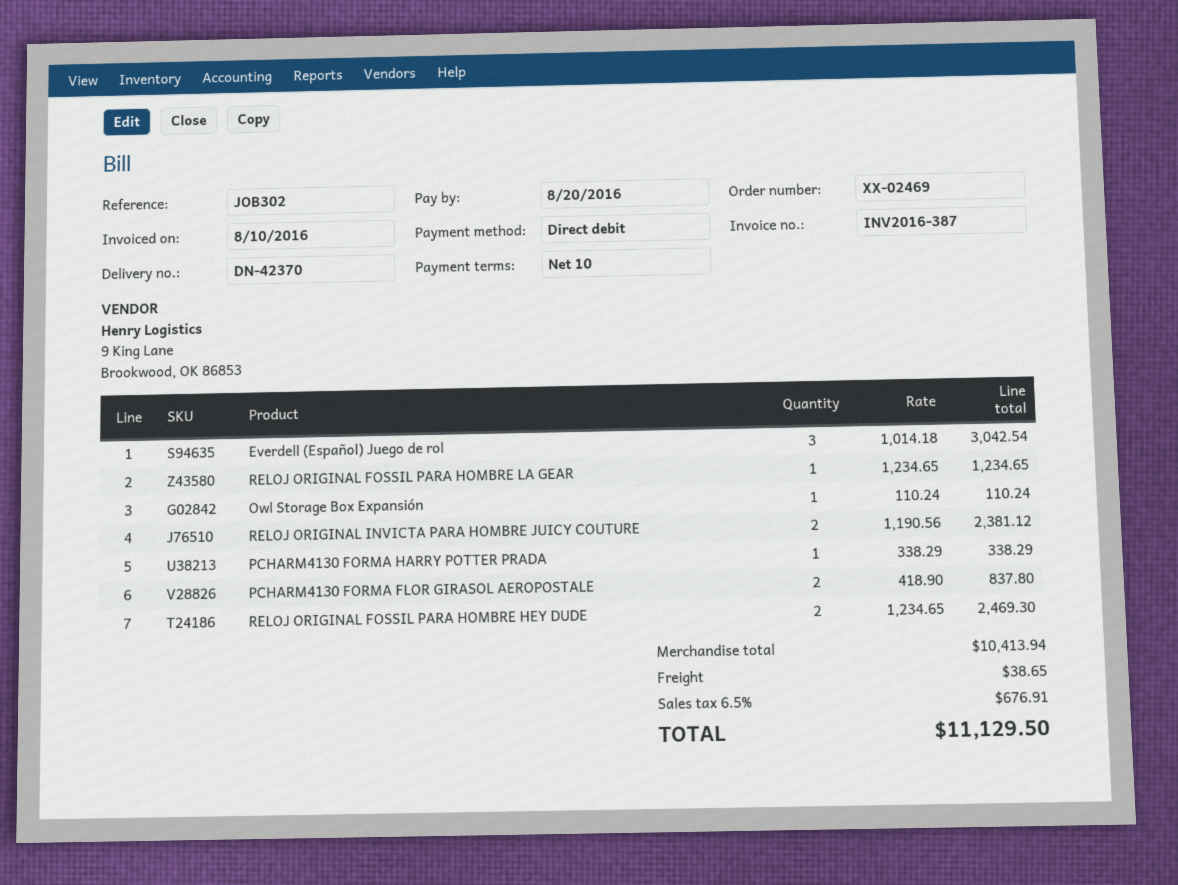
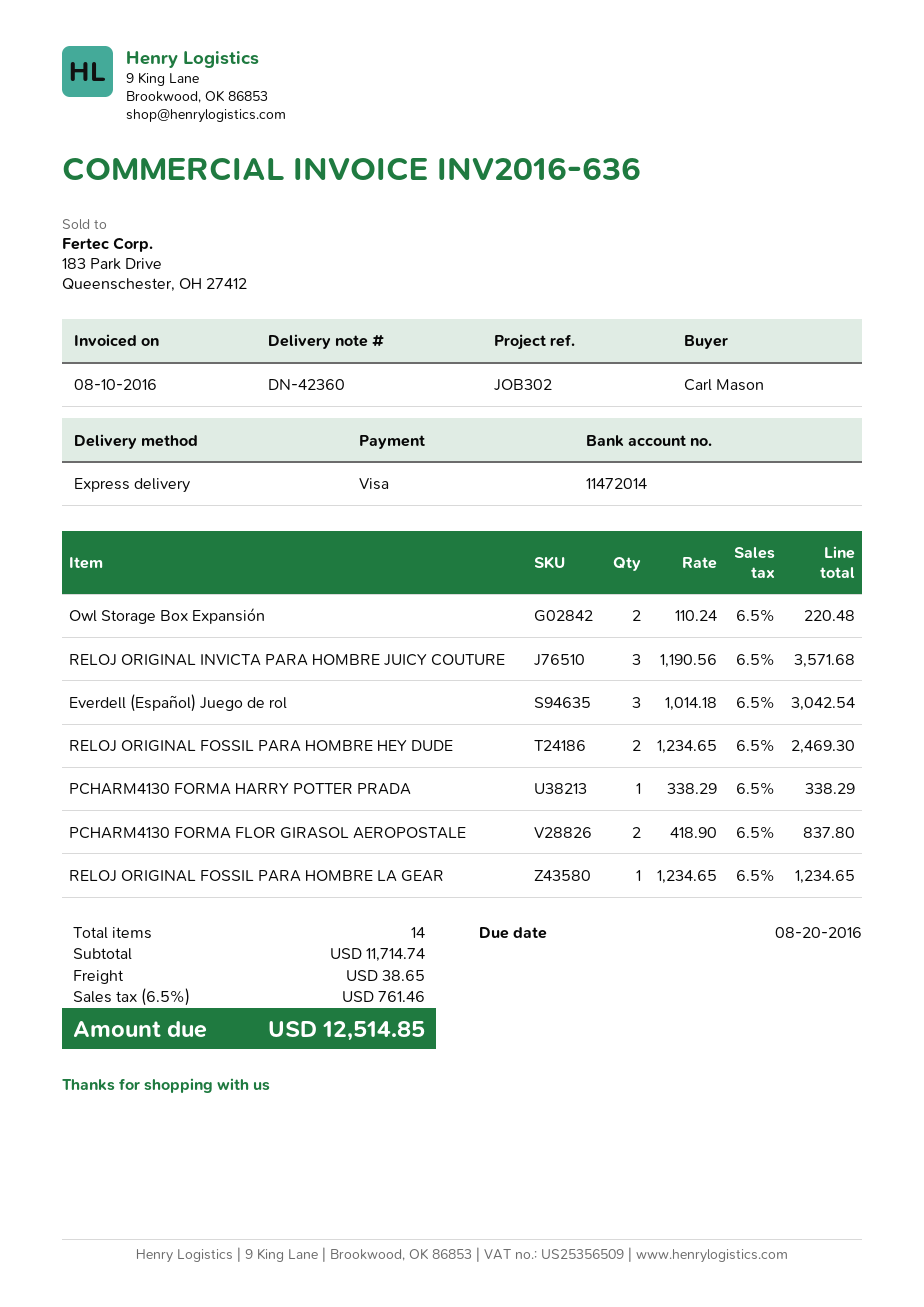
delivery note number: DN-42370 -> DN-42360
invoice number: INV2016-387 -> INV2016-636
payment method: direct debit -> Visa
Owl Storage Box Expansión: 1 x 110.24 = 110.24 -> 2 x 110.24 = 220.48
RELOJ ORIGINAL INVICTA PARA HOMBRE JUICY COUTURE: 2 x 1190.56 = 2381.12 -> 3 x 1190.56 = 3571.68
subtotal: 10413.94 -> 11714.74
tax: 6.5% = 676.91 -> 6.5% = 761.46
total: 11129.50 -> 12514.85

